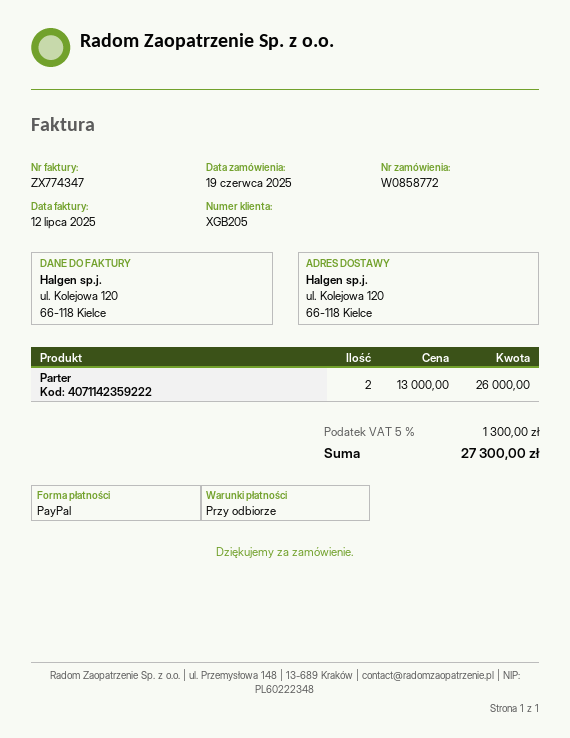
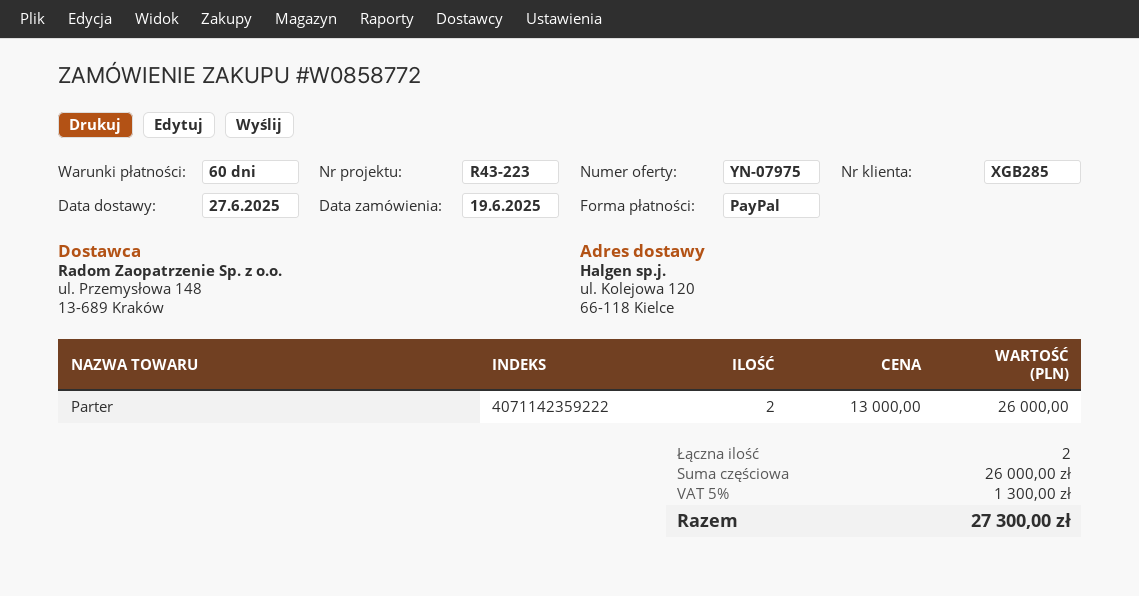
payment terms: on receipt -> 60 days
customer number: XGB205 -> XGB285

